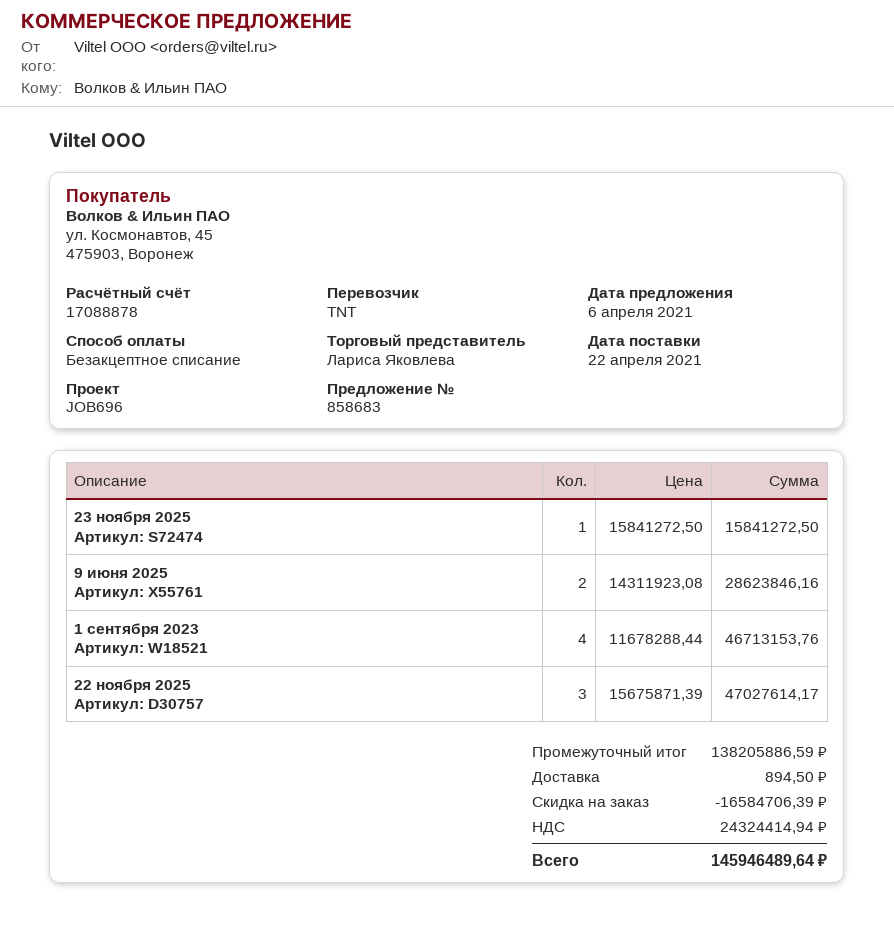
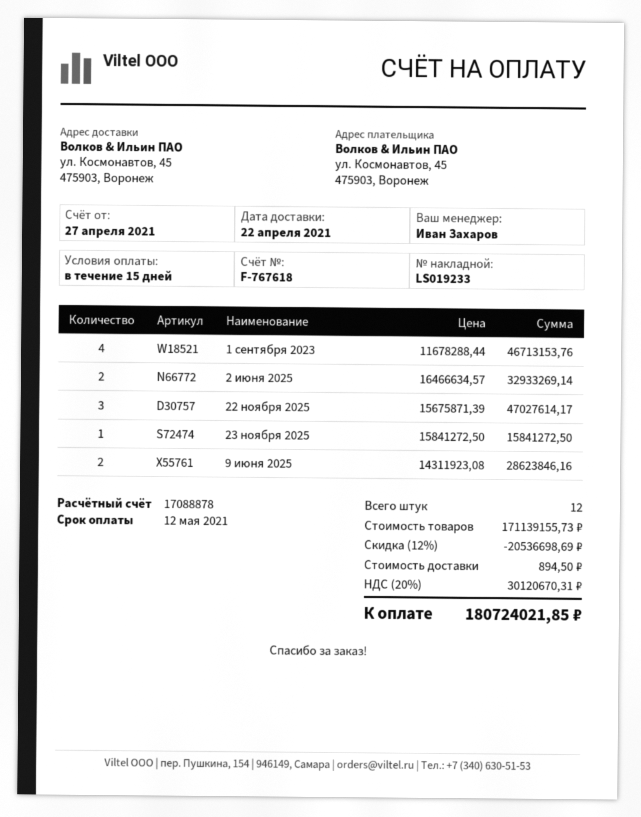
sales rep: Лариса Яковлева -> Иван Захаров
2 июня 2025: none -> 2 x 16466634.57 = 32933269.14
subtotal: 138205886.59 -> 171139155.73
discount: 16584706.39 -> 20536698.69
tax: 24324414.94 -> 30120670.31
total: 145946489.64 -> 180724021.85

